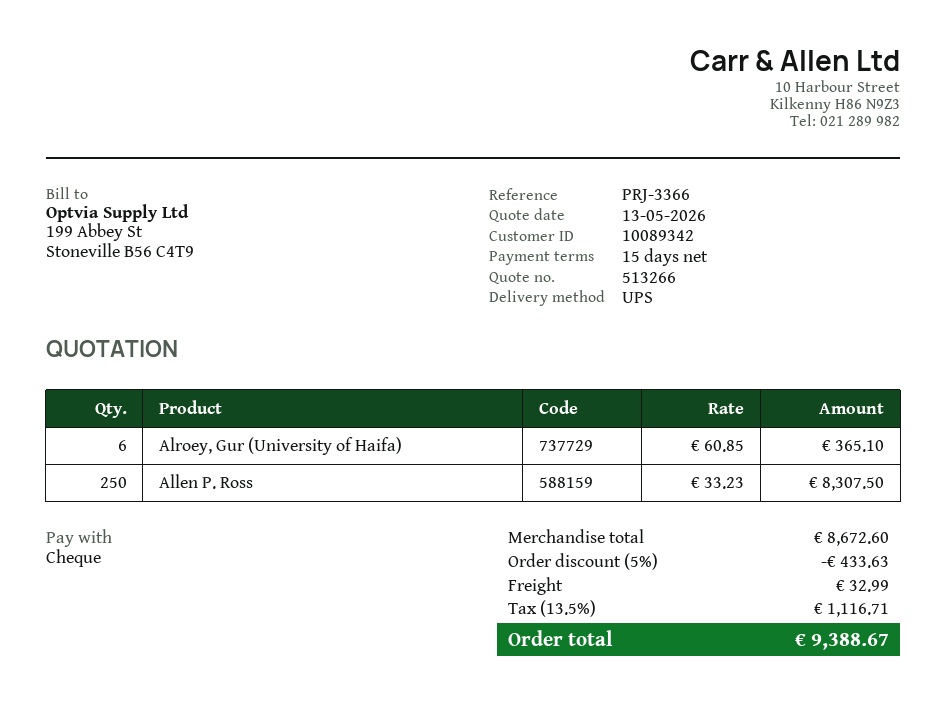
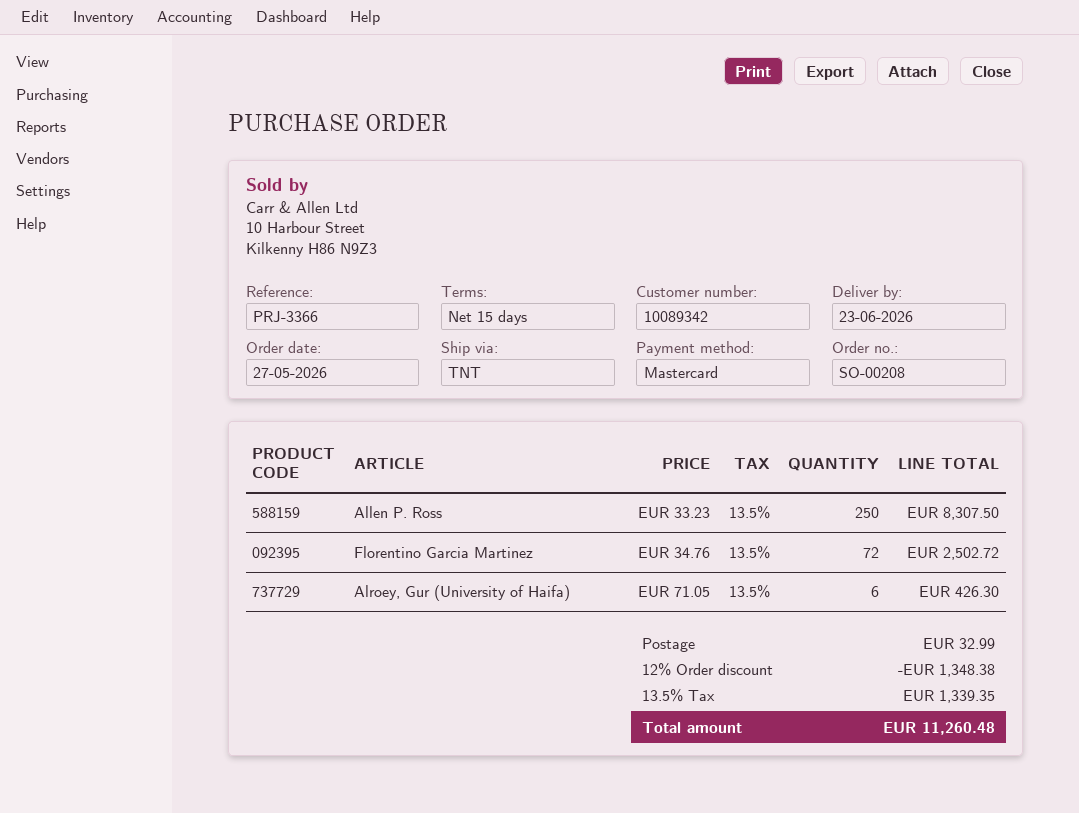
payment method: cheque -> Mastercard
shipping method: UPS -> TNT
Alroey, Gur (University of Haifa): 6 x 60.85 = 365.10 -> 6 x 71.05 = 426.30
Florentino Garcia Martinez: none -> 72 x 34.76 = 2502.72
discount: 5% = 433.63 -> 12% = 1348.38
tax: 13.5% = 1116.71 -> 13.5% = 1339.35
total: 9388.67 -> 11260.48

